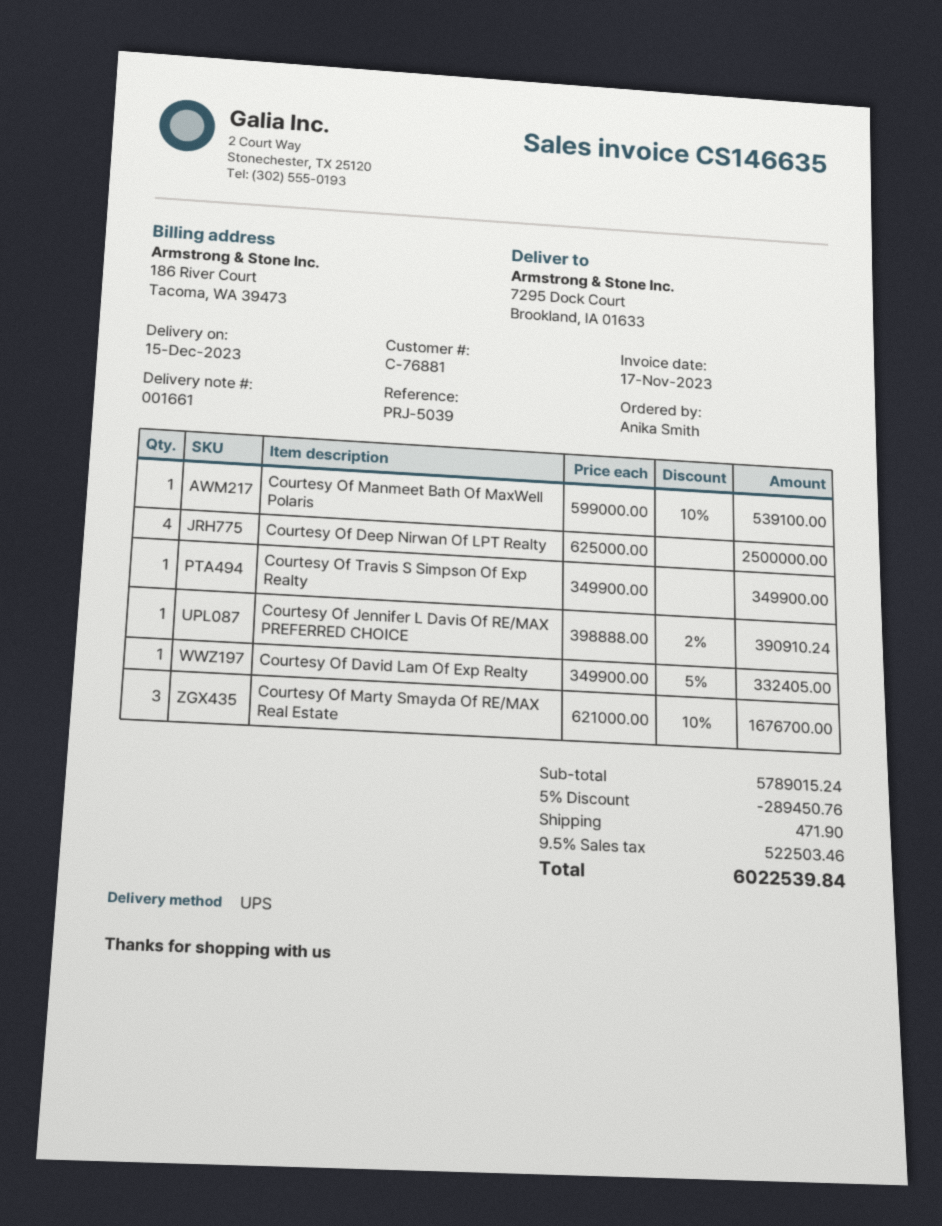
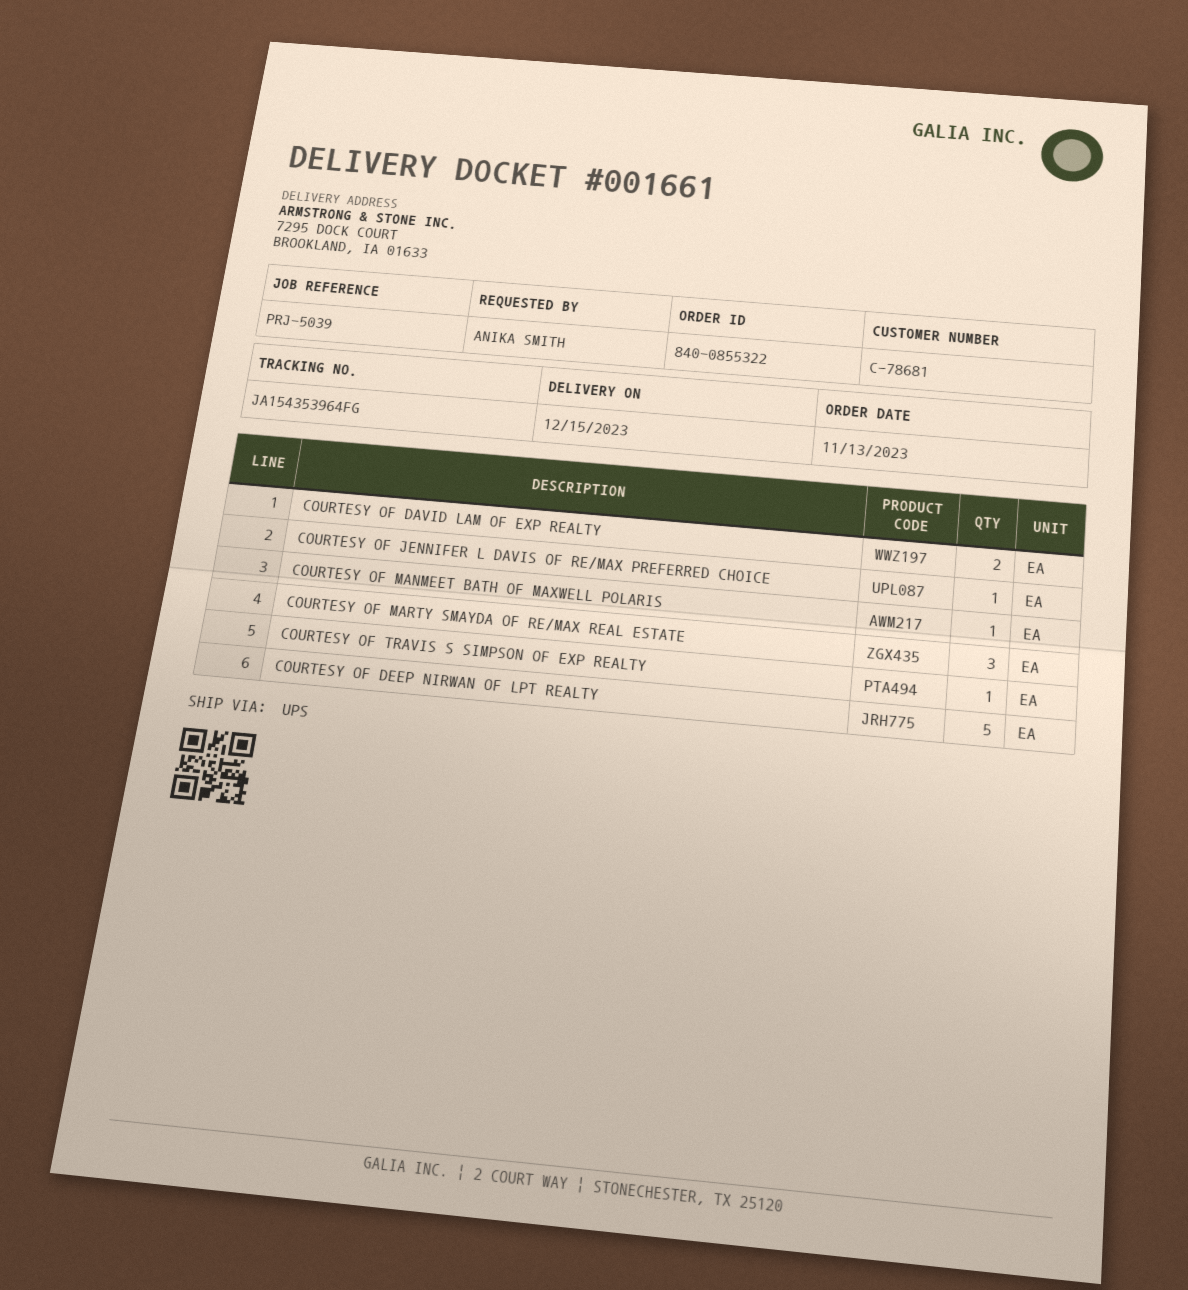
customer number: C-76881 -> C-78681
Courtesy Of Deep Nirwan Of LPT Realty: 4 -> 5
Courtesy Of David Lam Of Exp Realty: 1 -> 2

